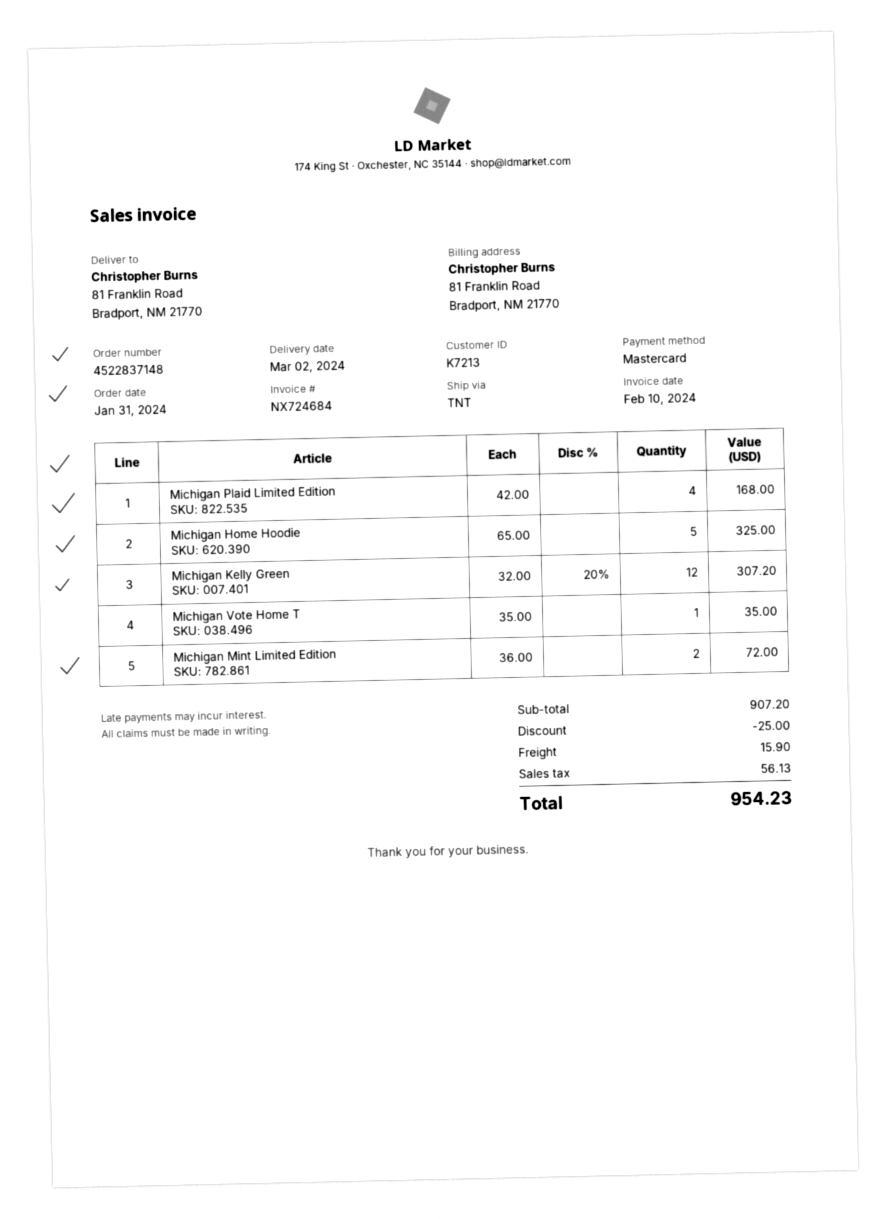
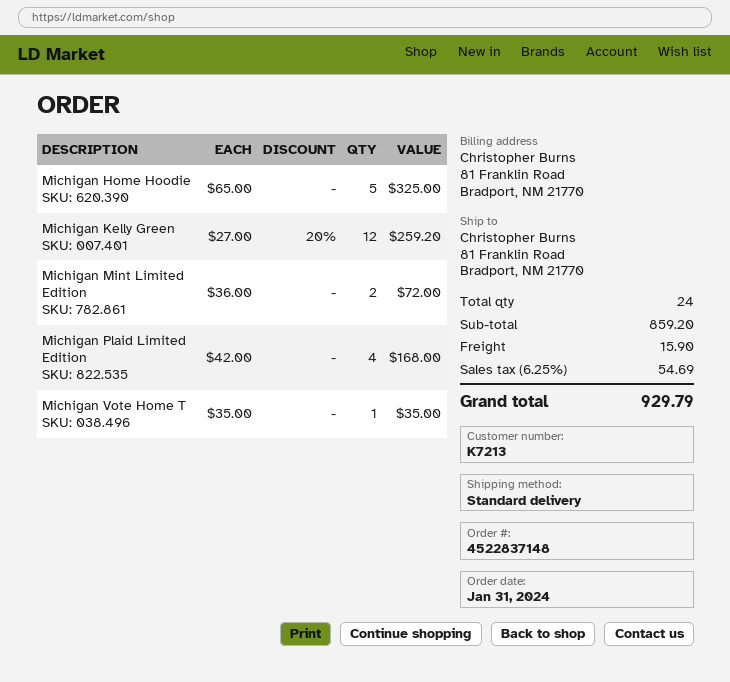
shipping method: TNT -> standard
Michigan Kelly Green: 12 x 32.00 - 20% = 307.20 -> 12 x 27.00 - 20% = 259.20
subtotal: 907.20 -> 859.20
discount: 25.00 -> none
tax: 56.13 -> 54.69
total: 954.23 -> 929.79

